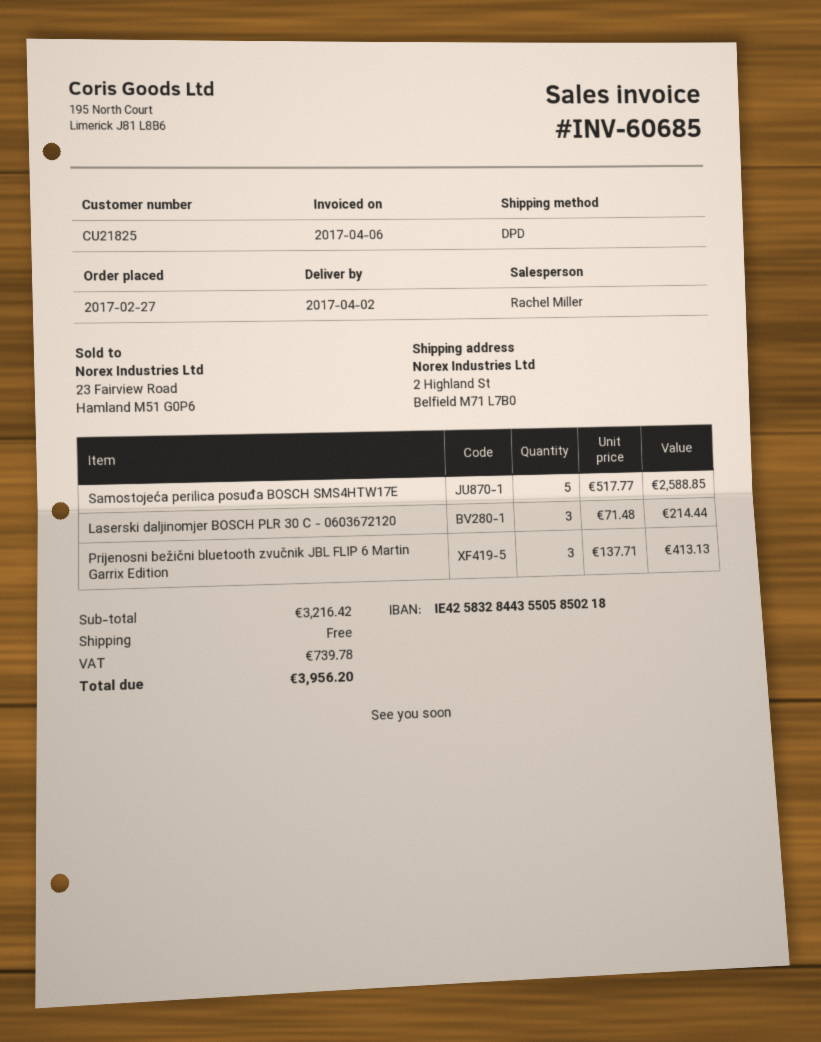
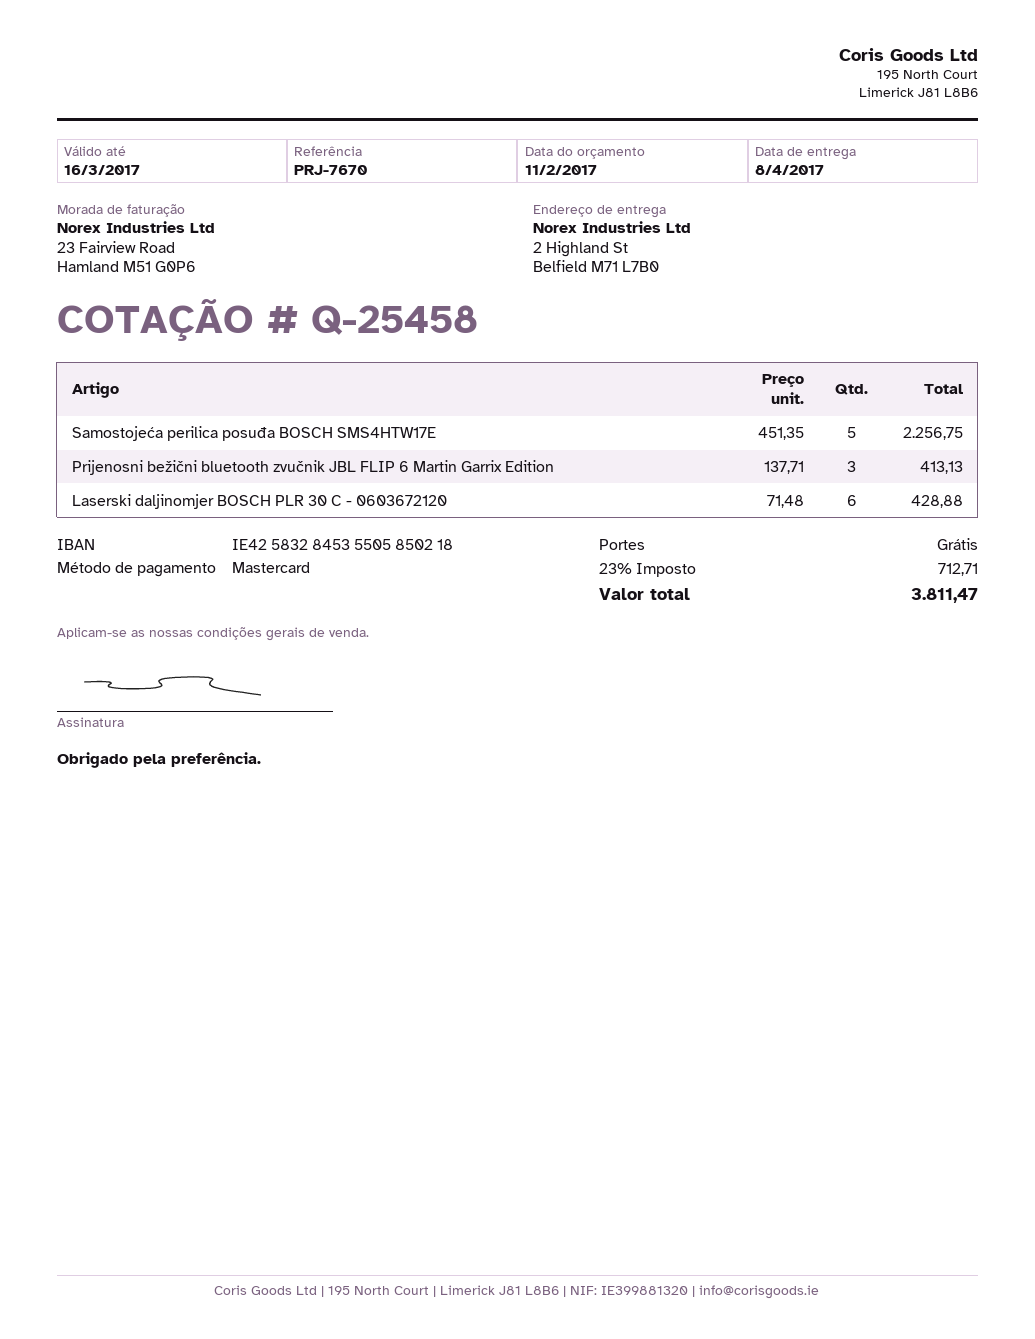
delivery date: 2017-04-02 -> 2017-04-08
bank account: IE42583284435505850218 -> IE42583284535505850218
Samostojeća perilica posuđa BOSCH SMS4HTW17E: 5 x 517.77 = 2588.85 -> 5 x 451.35 = 2256.75
Laserski daljinomjer BOSCH PLR 30 C - 0603672120: 3 x 71.48 = 214.44 -> 6 x 71.48 = 428.88
tax: 739.78 -> 712.71
total: 3956.20 -> 3811.47

